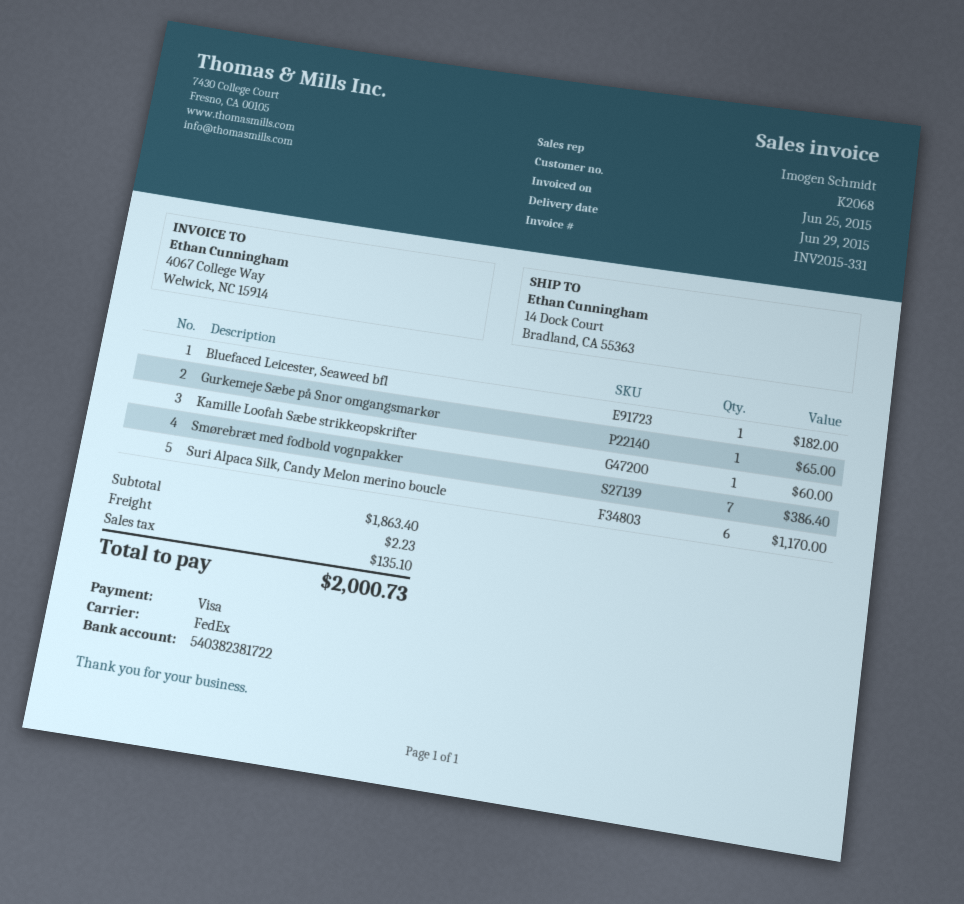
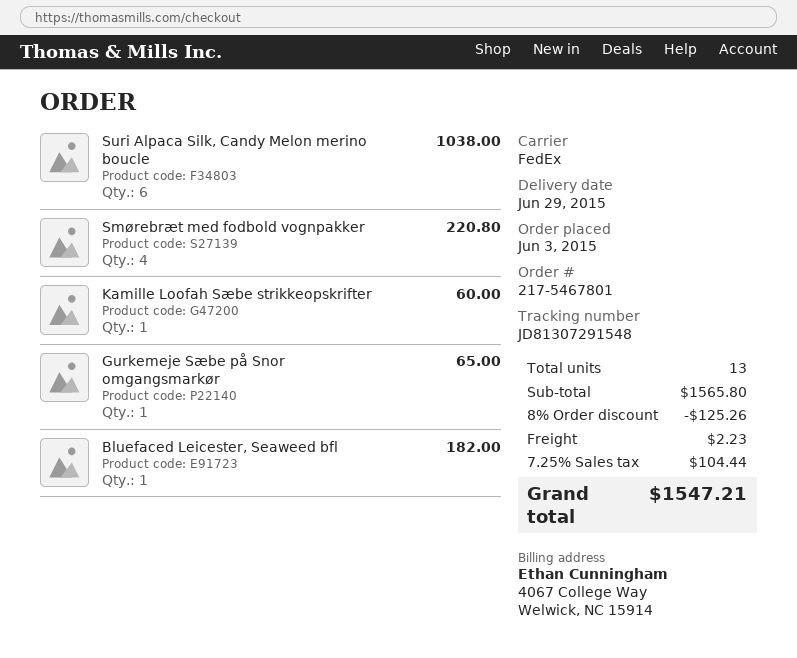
Smørebræt med fodbold vognpakker: 7 for 386.40 -> 4 for 220.80
Suri Alpaca Silk, Candy Melon merino boucle: 6 for 1170.00 -> 6 for 1038.00
subtotal: 1863.40 -> 1565.80
discount: none -> 8% = 125.26
tax: 135.10 -> 104.44
total: 2000.73 -> 1547.21

